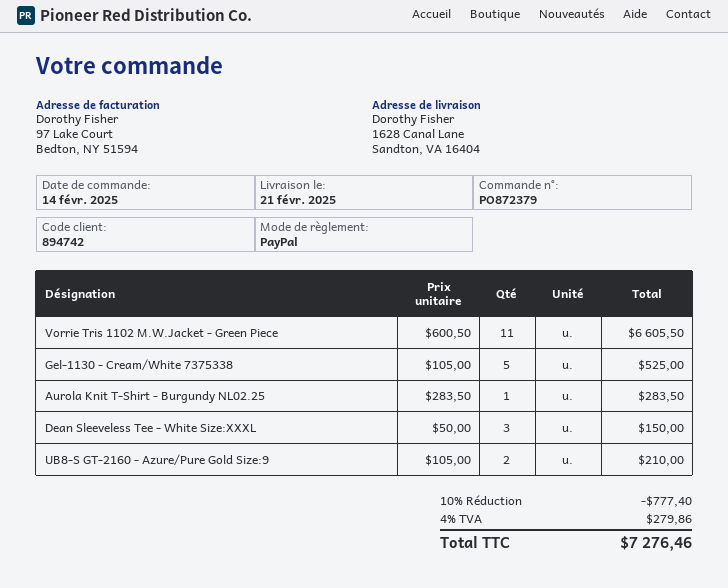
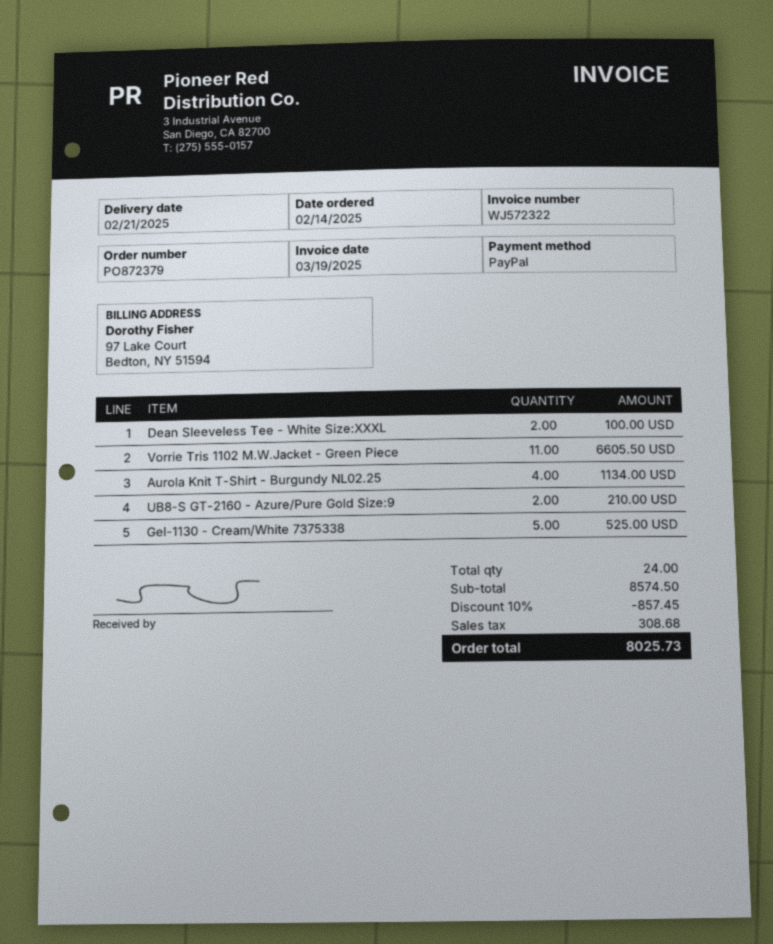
Aurola Knit T-Shirt - Burgundy NL02.25: 1 for 283.50 -> 4 for 1134.00
Dean Sleeveless Tee - White Size:XXXL: 3 for 150.00 -> 2 for 100.00
discount: 10% = 777.40 -> 10% = 857.45
tax: 279.86 -> 308.68
total: 7276.46 -> 8025.73

